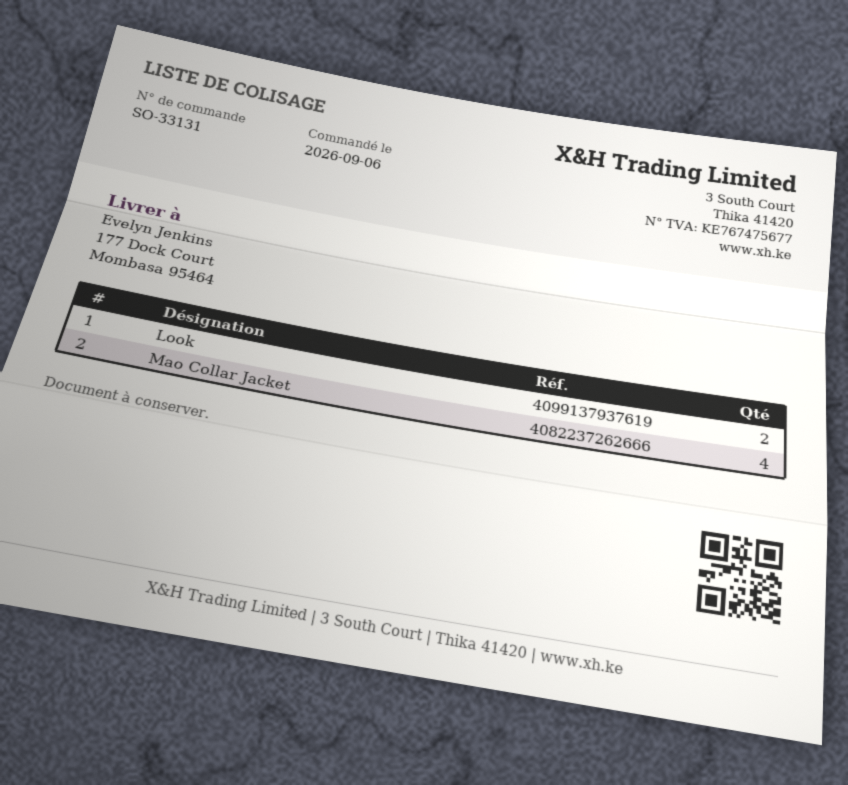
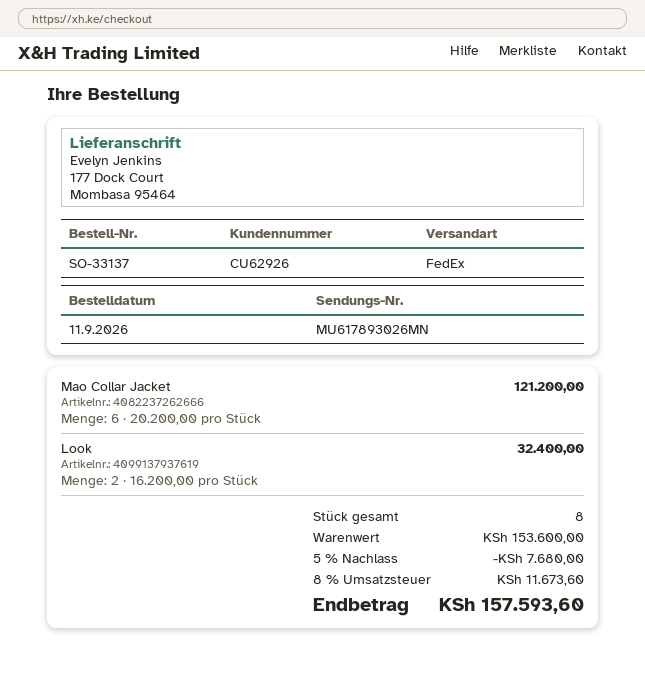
order number: SO-33131 -> SO-33137
order date: 2026-09-06 -> 2026-09-11
Mao Collar Jacket: 4 -> 6

